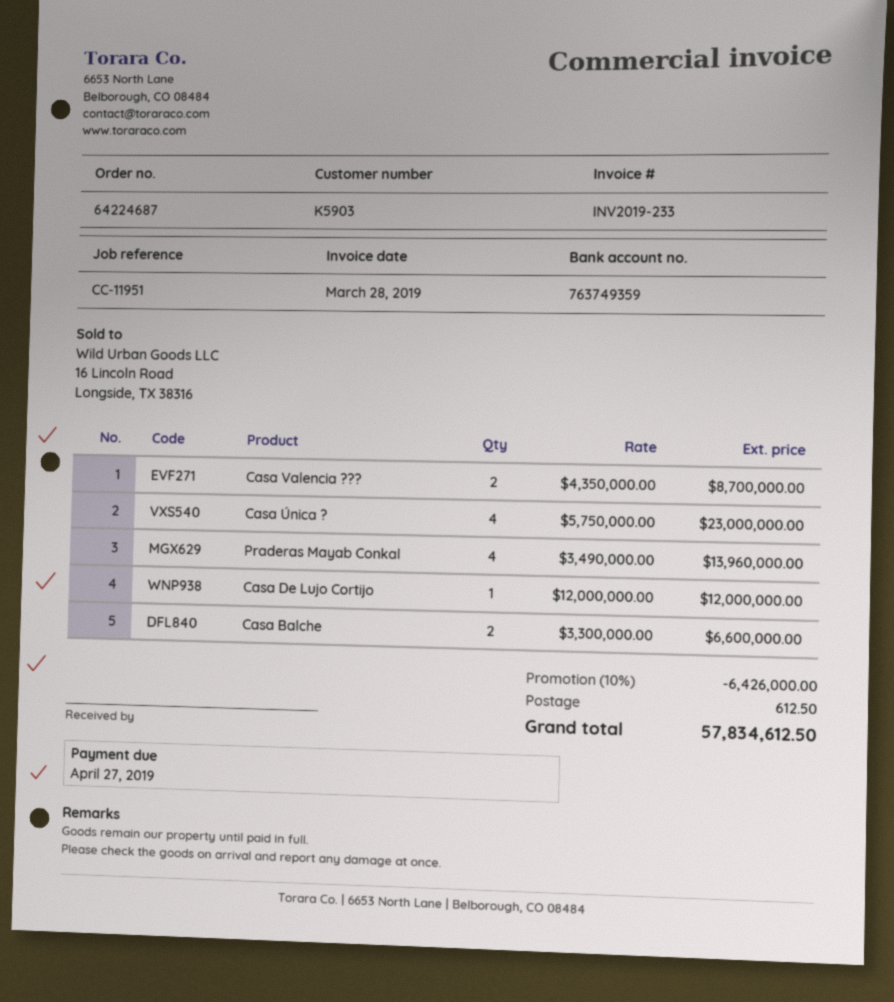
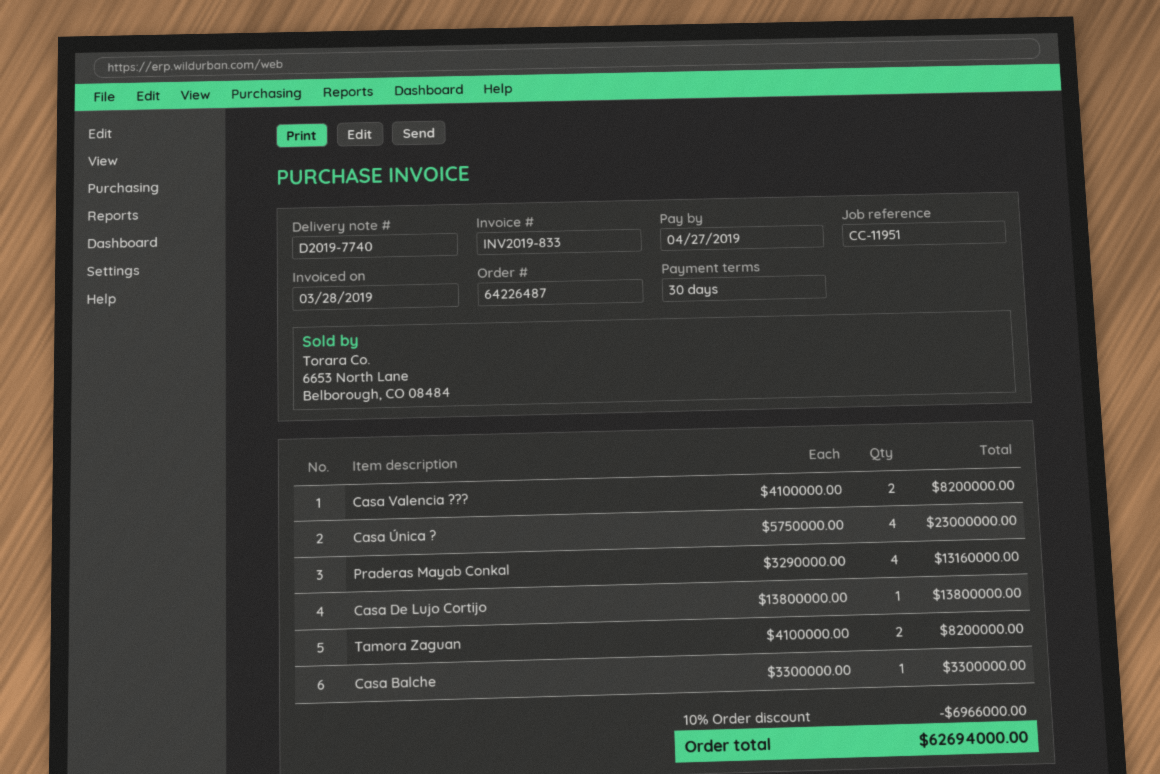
order number: 64224687 -> 64226487
invoice number: INV2019-233 -> INV2019-833
Casa Valencia ???: 2 x 4350000.00 = 8700000.00 -> 2 x 4100000.00 = 8200000.00
Praderas Mayab Conkal: 4 x 3490000.00 = 13960000.00 -> 4 x 3290000.00 = 13160000.00
Casa De Lujo Cortijo: 1 x 12000000.00 = 12000000.00 -> 1 x 13800000.00 = 13800000.00
Casa Balche: 2 x 3300000.00 = 6600000.00 -> 1 x 3300000.00 = 3300000.00
Tamora Zaguan: none -> 2 x 4100000.00 = 8200000.00
discount: 10% = 6426000.00 -> 10% = 6966000.00
shipping: 612.50 -> none
total: 57834612.50 -> 62694000.00

